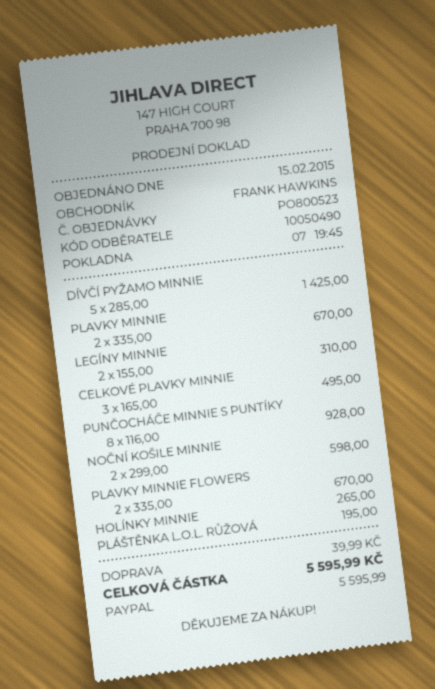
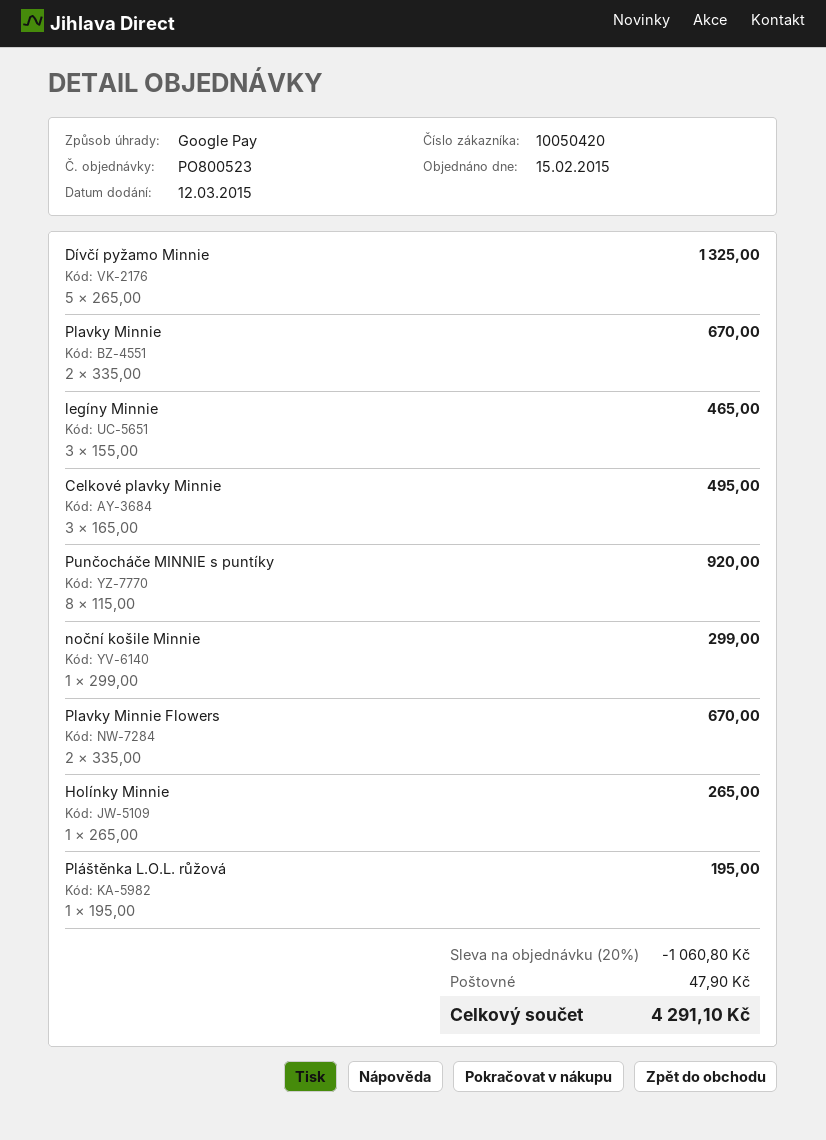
customer number: 10050490 -> 10050420
payment method: PayPal -> Google Pay
DÍVČÍ PYŽAMO MINNIE: 5 x 285.00 = 1425.00 -> 5 x 265.00 = 1325.00
LEGÍNY MINNIE: 2 x 155.00 = 310.00 -> 3 x 155.00 = 465.00
PUNČOCHÁČE MINNIE S PUNTÍKY: 8 x 116.00 = 928.00 -> 8 x 115.00 = 920.00
NOČNÍ KOŠILE MINNIE: 2 x 299.00 = 598.00 -> 1 x 299.00 = 299.00
discount: none -> 20% = 1060.80
shipping: 39.99 -> 47.90
total: 5595.99 -> 4291.10

